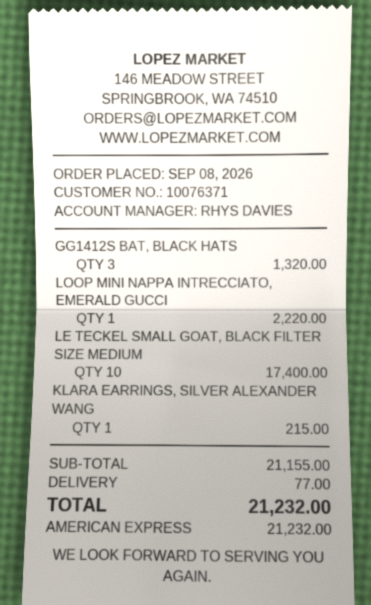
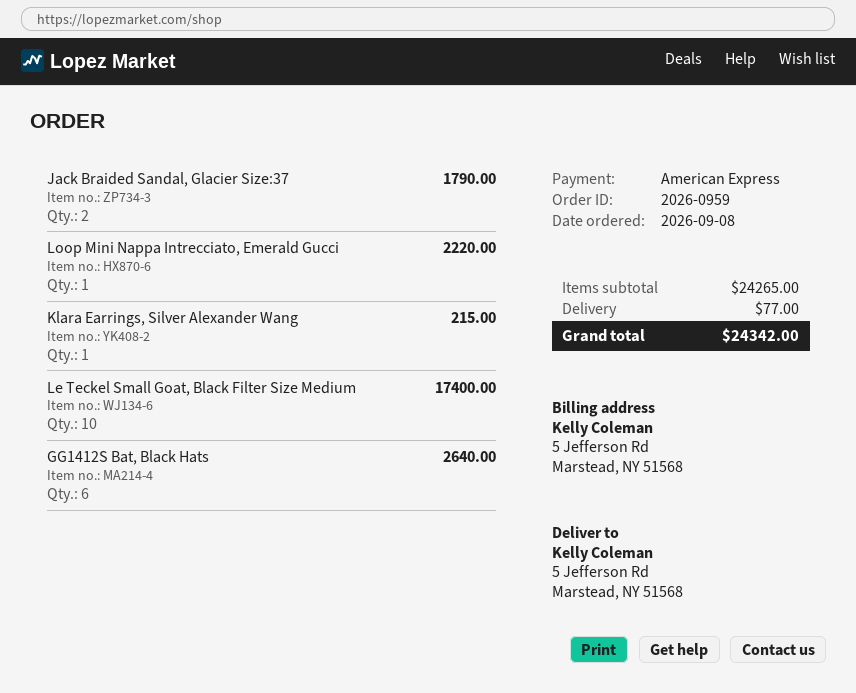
GG1412S BAT, BLACK HATS: 3 for 1320.00 -> 6 for 2640.00
Jack Braided Sandal, Glacier Size:37: none -> 2 for 1790.00
subtotal: 21155.00 -> 24265.00
total: 21232.00 -> 24342.00

